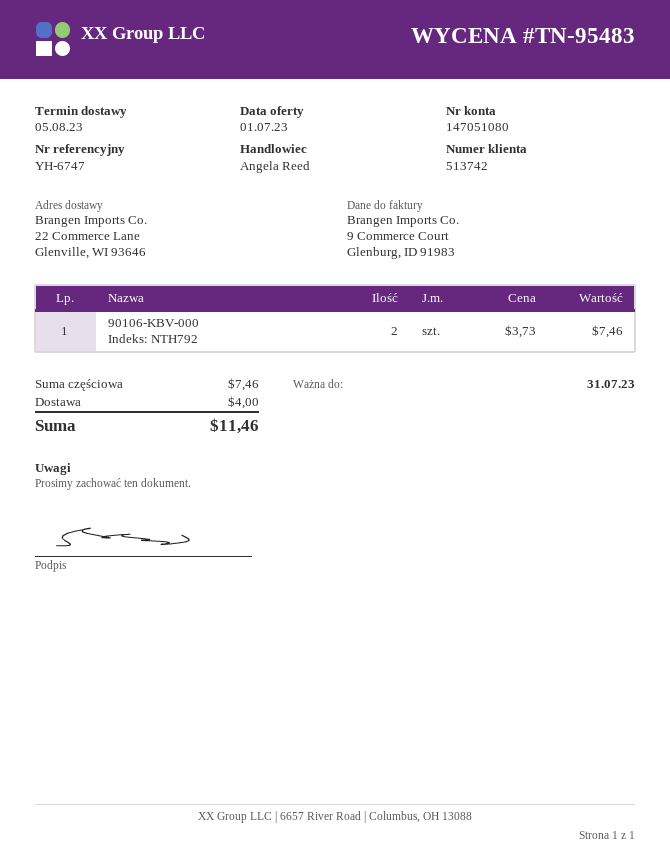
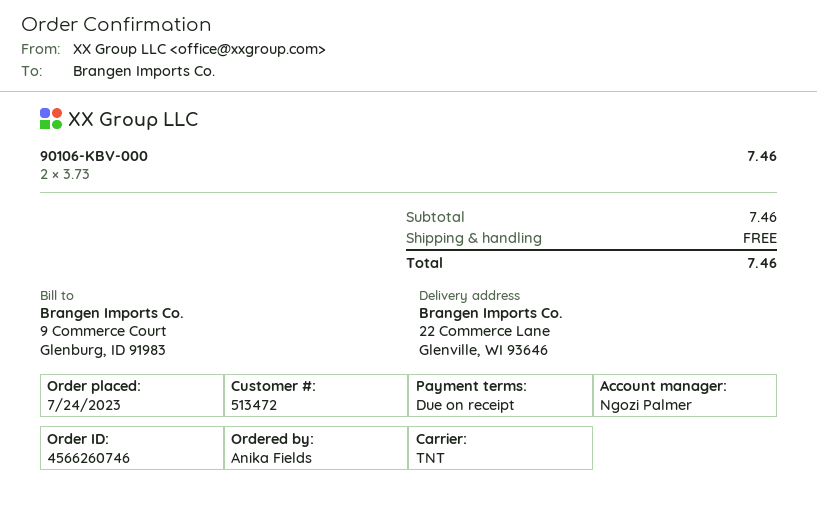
customer number: 513742 -> 513472
sales rep: Angela Reed -> Ngozi Palmer
shipping: 4.00 -> 0.00
total: 11.46 -> 7.46

